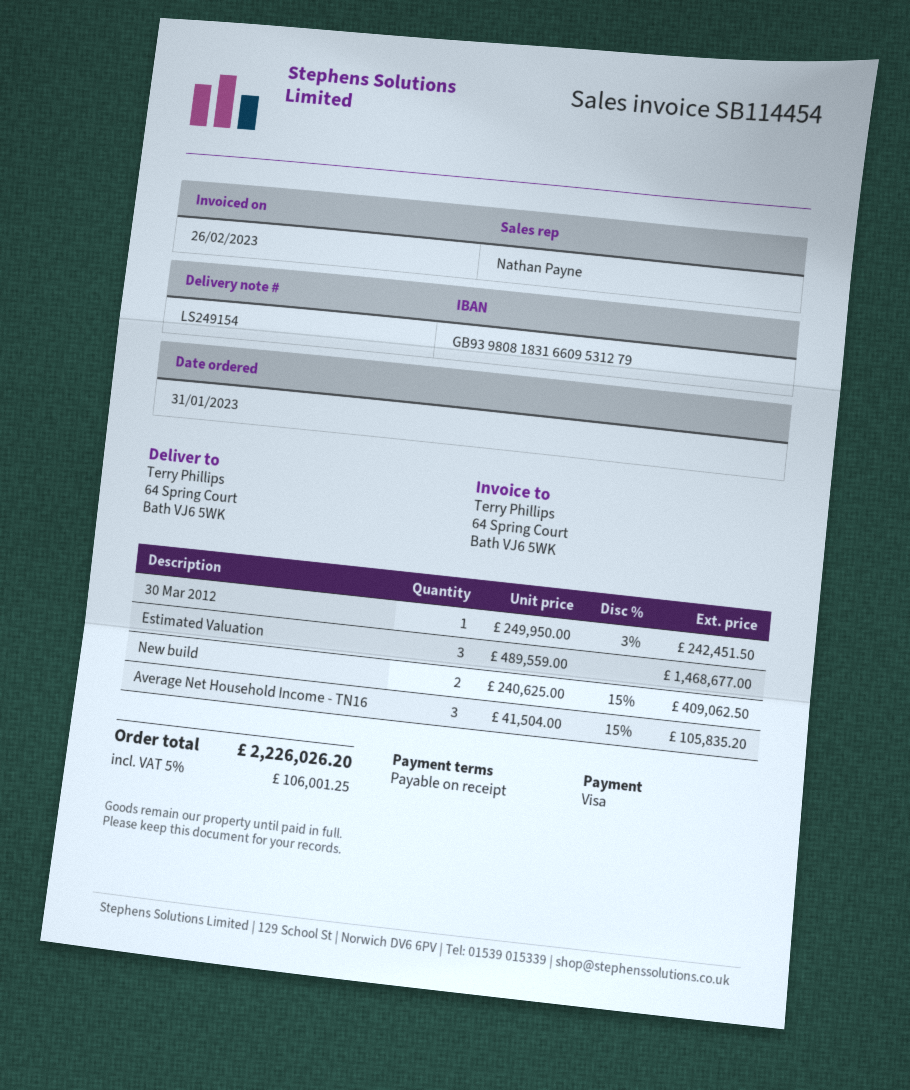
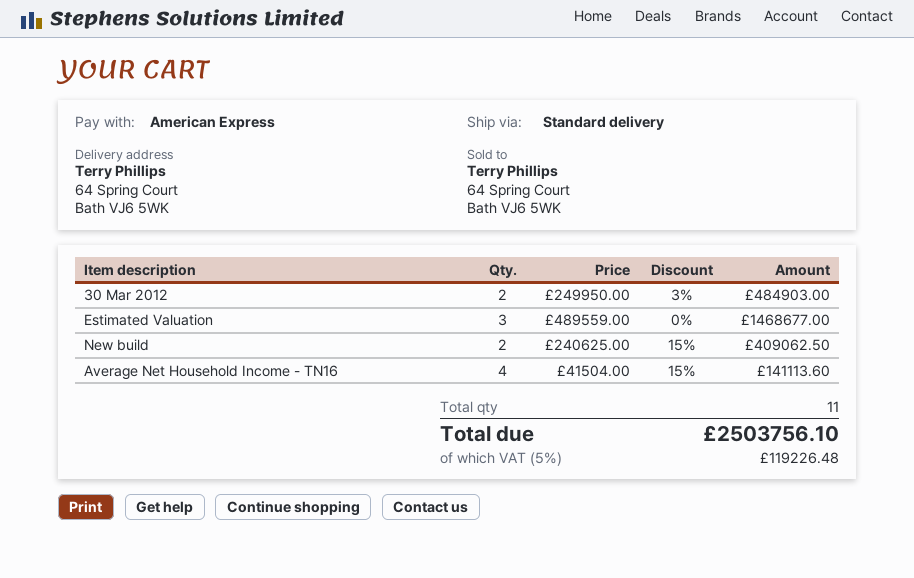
payment method: Visa -> American Express
30 Mar 2012: 1 x 249950.00 - 3% = 242451.50 -> 2 x 249950.00 - 3% = 484903.00
Average Net Household Income - TN16: 3 x 41504.00 - 15% = 105835.20 -> 4 x 41504.00 - 15% = 141113.60
tax: 5% = 106001.25 -> 5% = 119226.48
total: 2226026.20 -> 2503756.10

